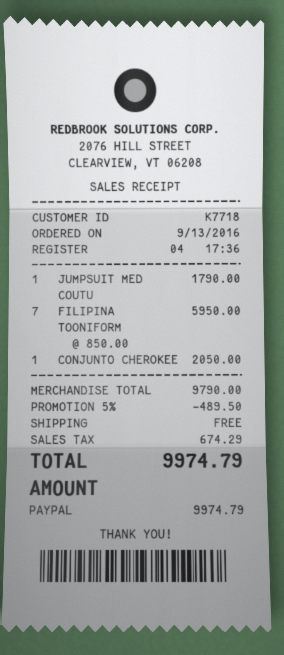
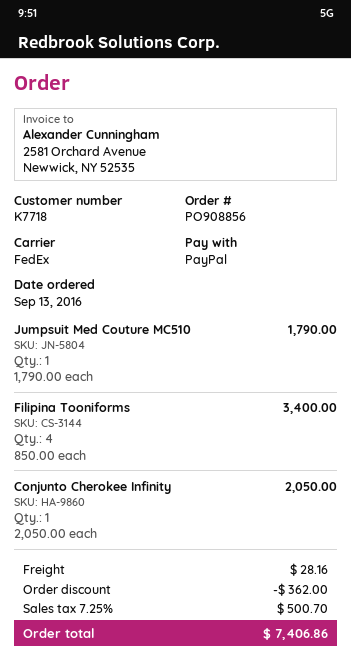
FILIPINA TOONIFORM: 7 x 850.00 = 5950.00 -> 4 x 850.00 = 3400.00
discount: 489.50 -> 362.00
shipping: 0.00 -> 28.16
tax: 674.29 -> 500.70
total: 9974.79 -> 7406.86

